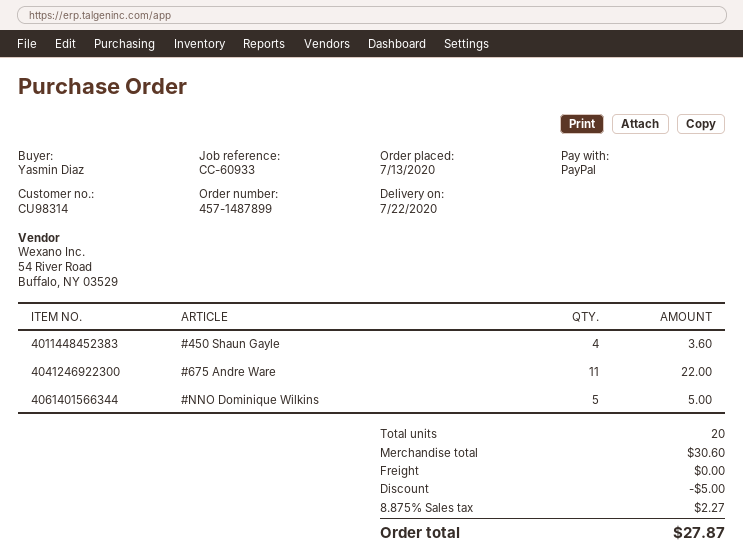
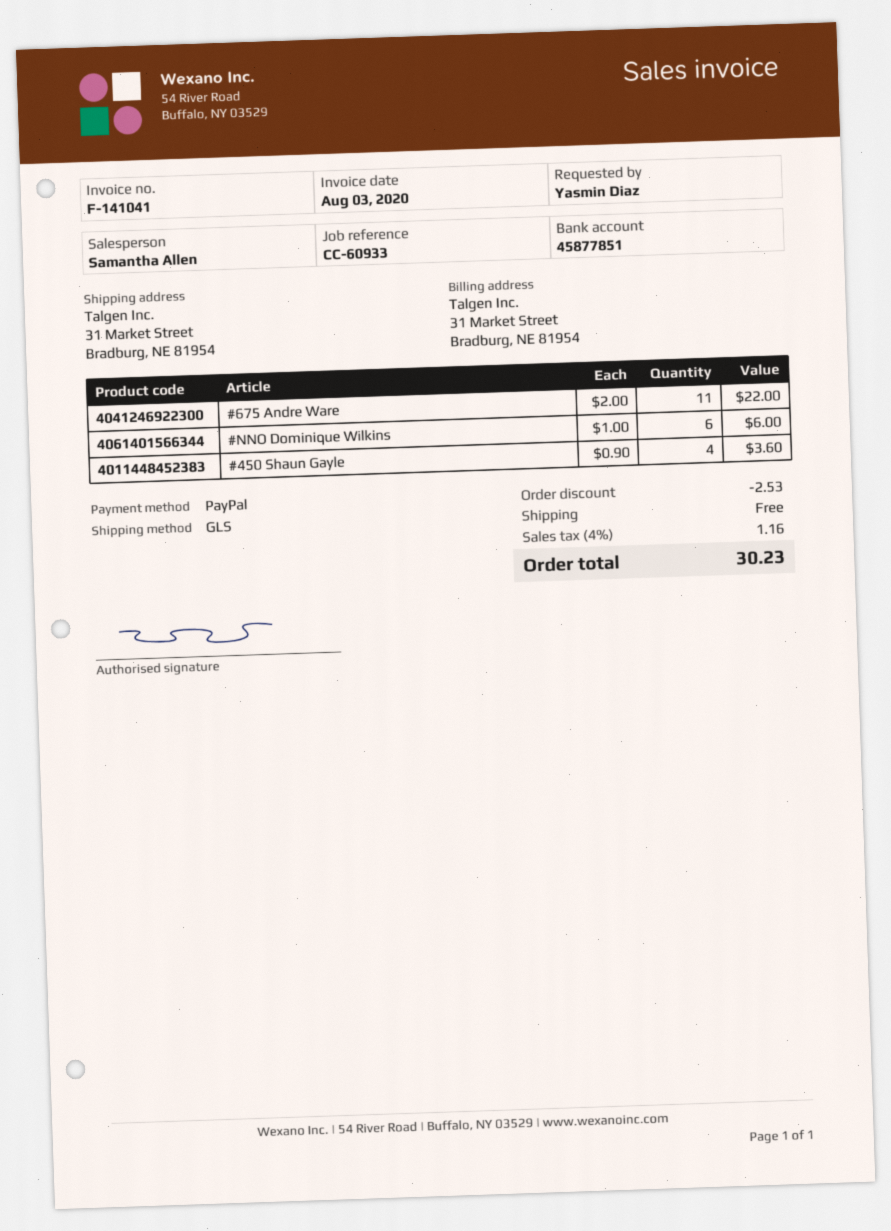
#NNO Dominique Wilkins: 5 for 5.00 -> 6 for 6.00
discount: 5.00 -> 2.53
tax: 8.875% = 2.27 -> 4% = 1.16
total: 27.87 -> 30.23

